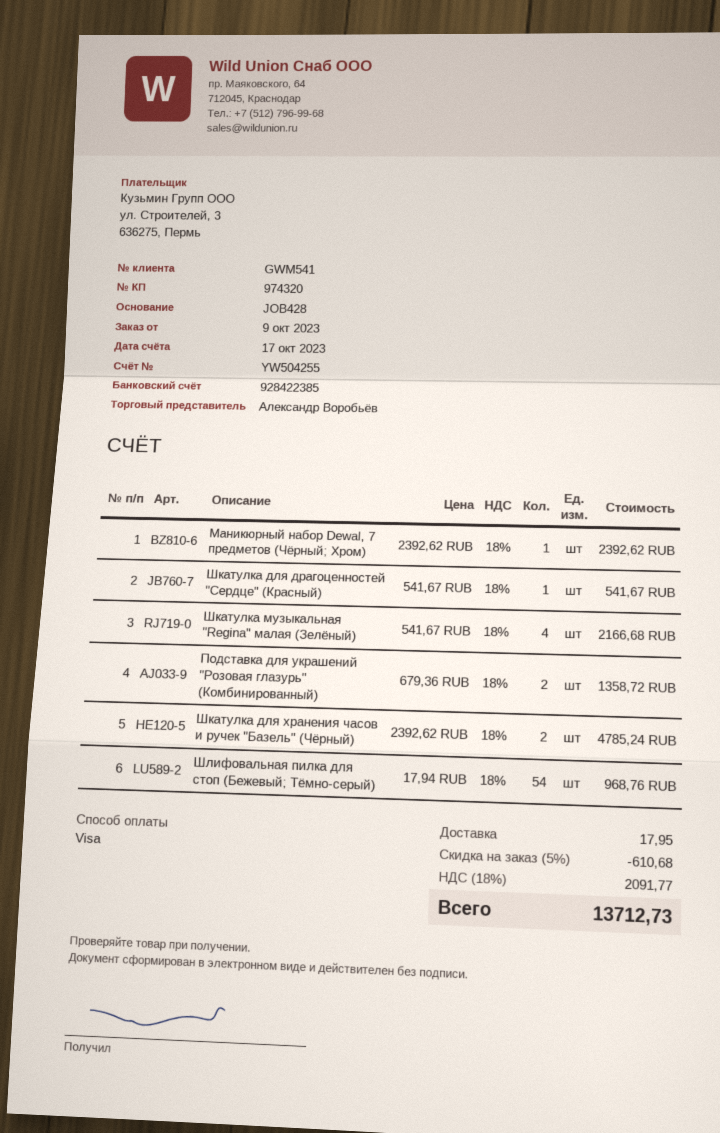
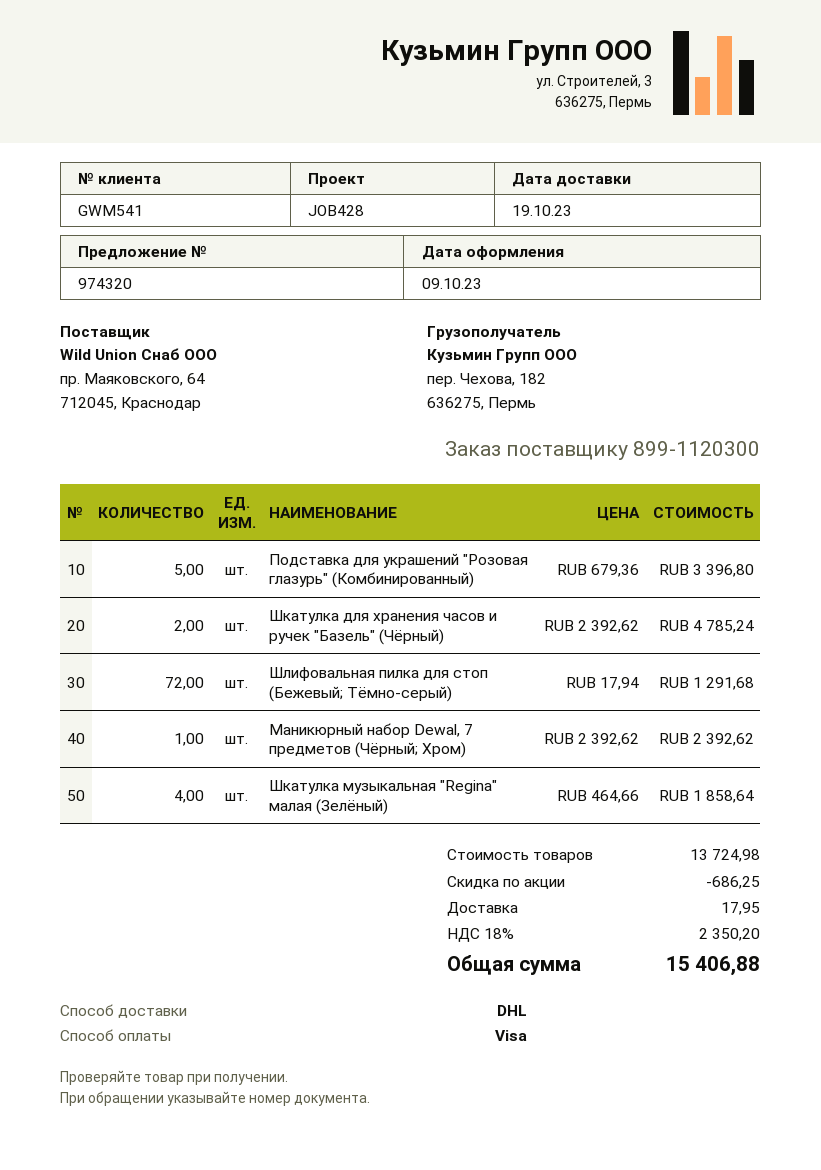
Шкатулка для драгоценностей "Сердце" (Красный): 1 x 541.67 = 541.67 -> none
Шкатулка музыкальная "Regina" малая (Зелёный): 4 x 541.67 = 2166.68 -> 4 x 464.66 = 1858.64
Подставка для украшений "Розовая глазурь" (Комбинированный): 2 x 679.36 = 1358.72 -> 5 x 679.36 = 3396.80
Шлифовальная пилка для стоп (Бежевый; Тёмно-серый): 54 x 17.94 = 968.76 -> 72 x 17.94 = 1291.68
discount: 610.68 -> 686.25
tax: 18% = 2091.77 -> 18% = 2350.20
total: 13712.73 -> 15406.88

